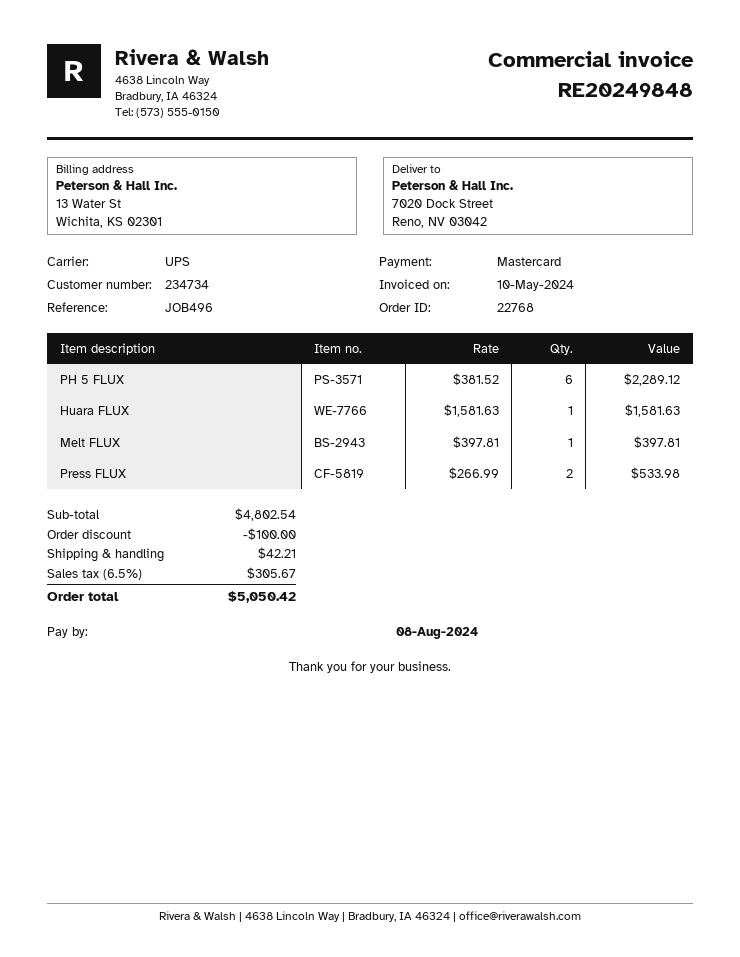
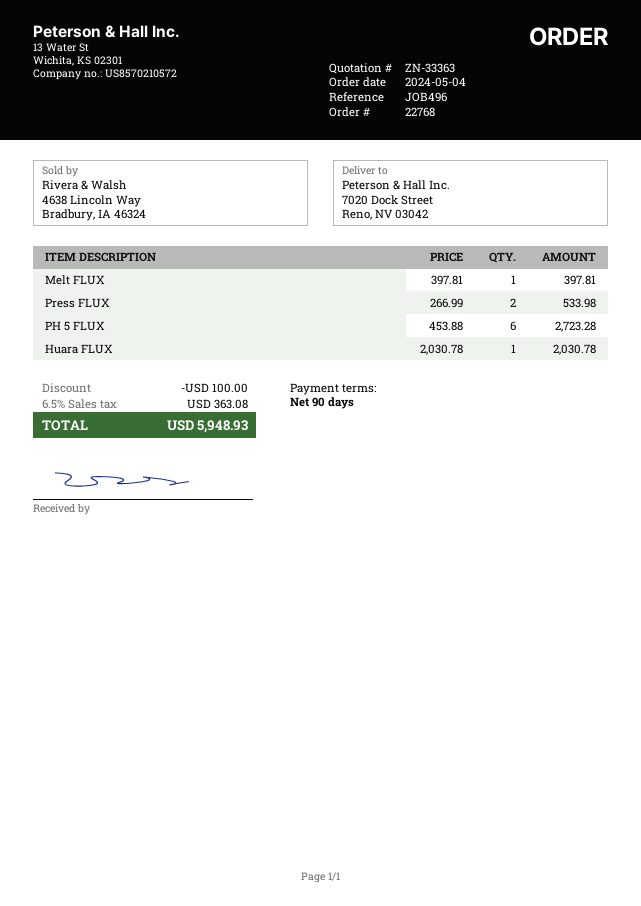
PH 5 FLUX: 6 x 381.52 = 2289.12 -> 6 x 453.88 = 2723.28
Huara FLUX: 1 x 1581.63 = 1581.63 -> 1 x 2030.78 = 2030.78
shipping: 42.21 -> none
tax: 6.5% = 305.67 -> 6.5% = 363.08
total: 5050.42 -> 5948.93

